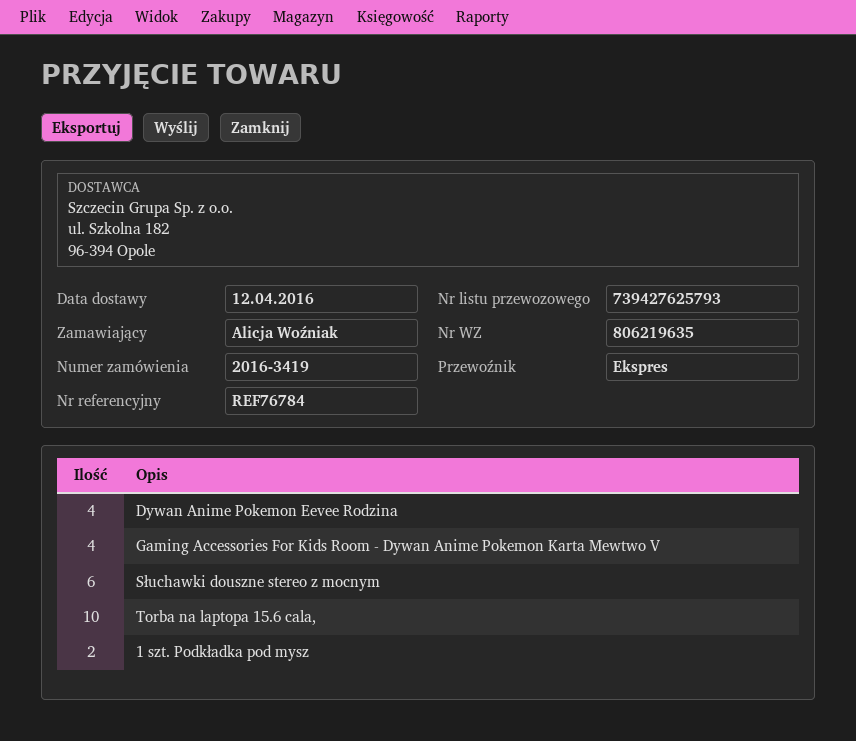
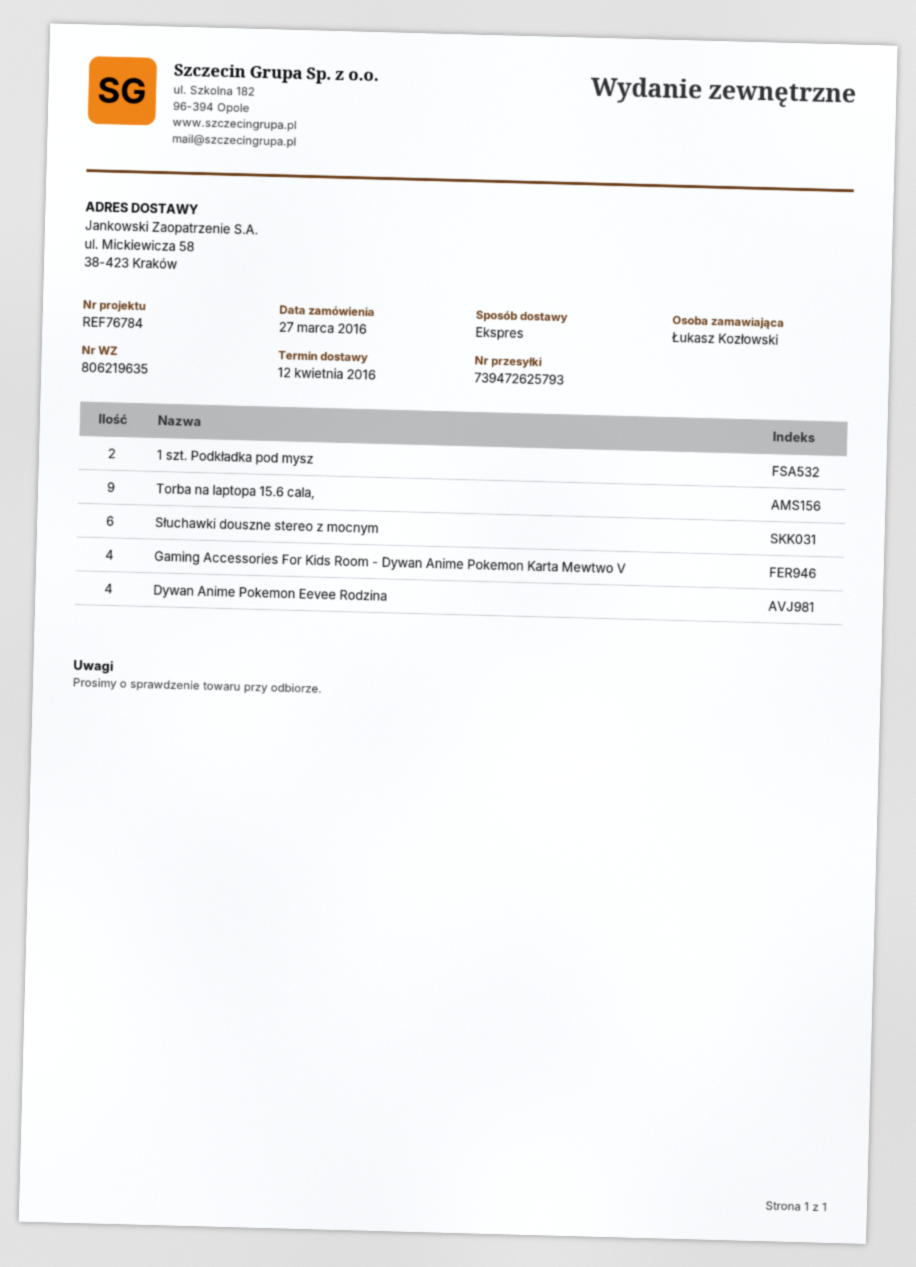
ordered by: Alicja Woźniak -> Łukasz Kozłowski
tracking number: 739427625793 -> 739472625793
Torba na laptopa 15.6 cala,: 10 -> 9

